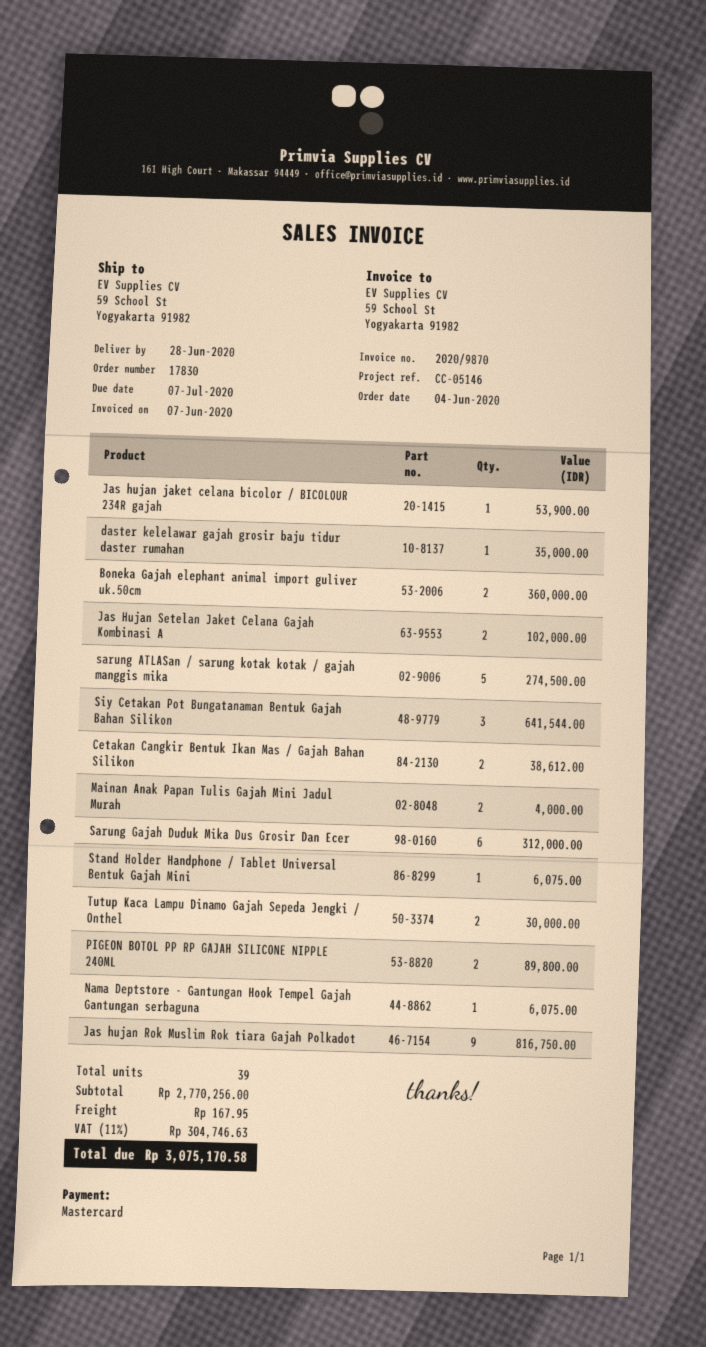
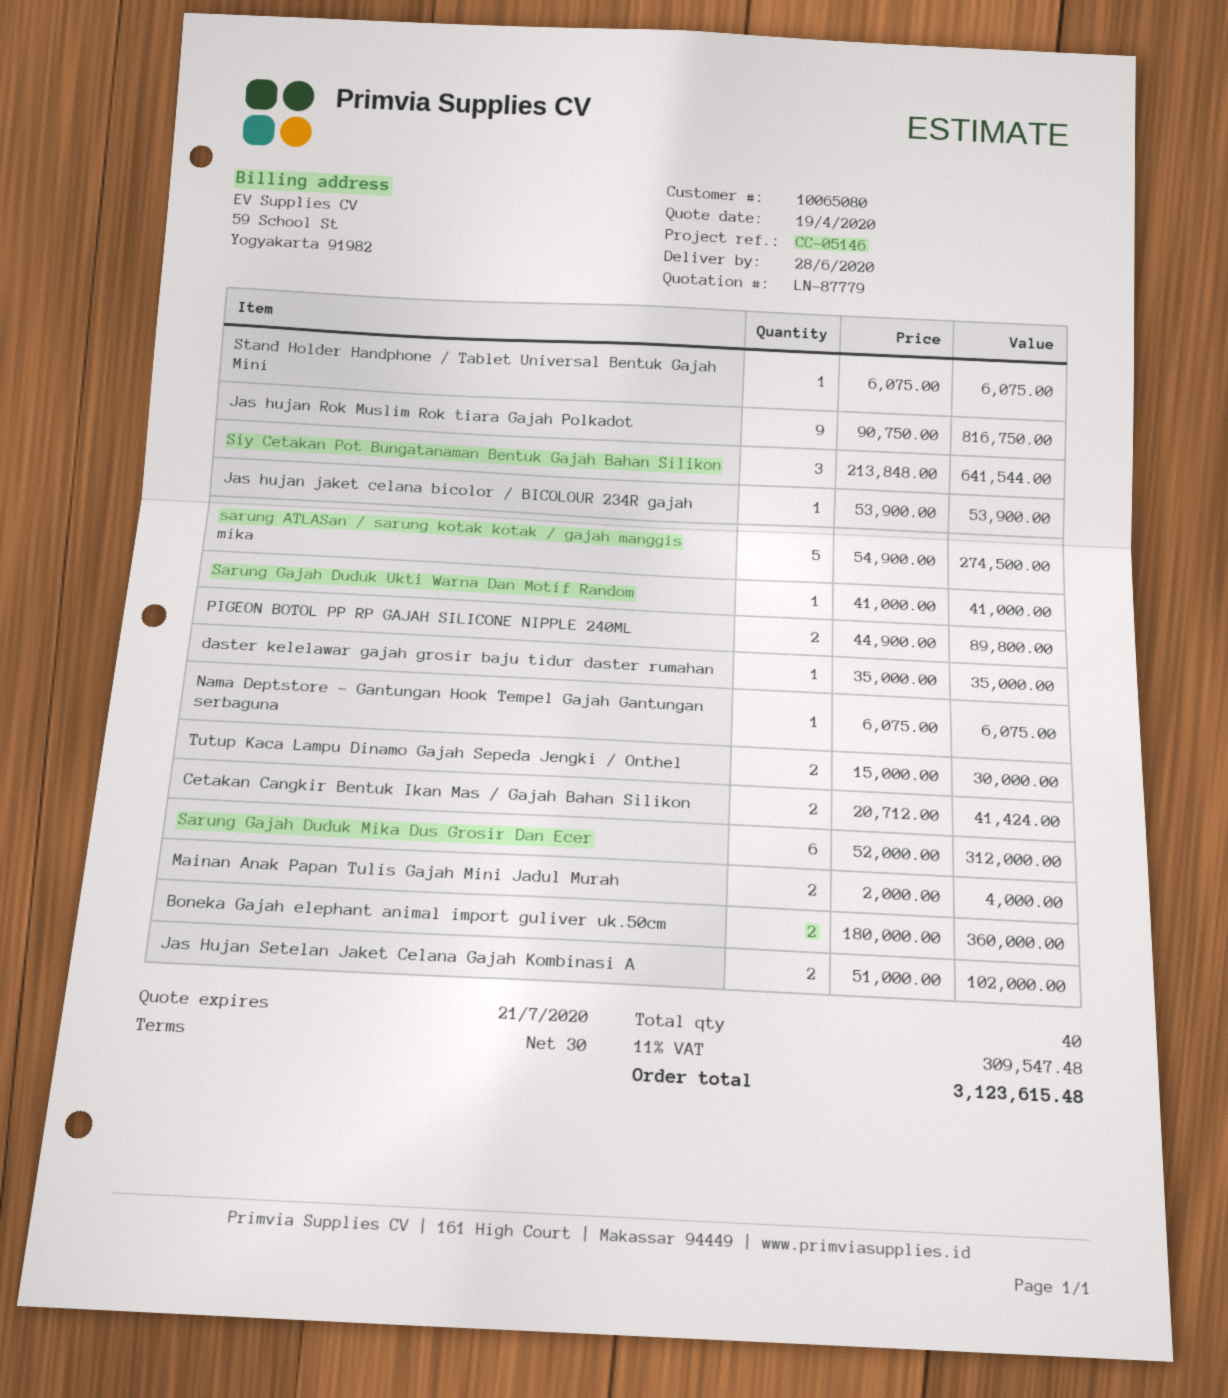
Cetakan Cangkir Bentuk Ikan Mas / Gajah Bahan Silikon: 2 for 38612.00 -> 2 for 41424.00
Sarung Gajah Duduk Ukti Warna Dan Motif Random: none -> 1 for 41000.00
total quantity: 39 -> 40
shipping: 167.95 -> none
tax: 11% = 304746.63 -> 11% = 309547.48
total: 3075170.58 -> 3123615.48

